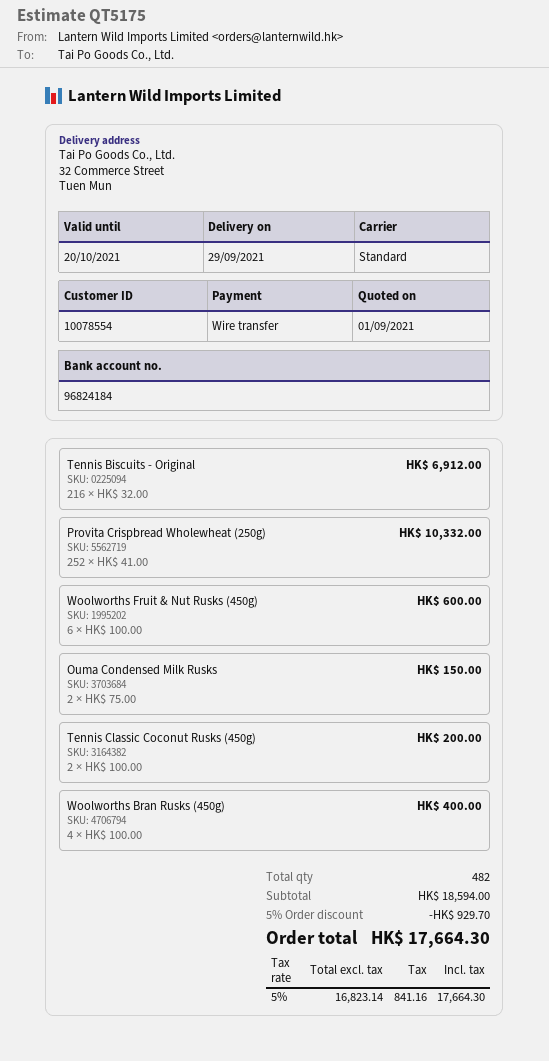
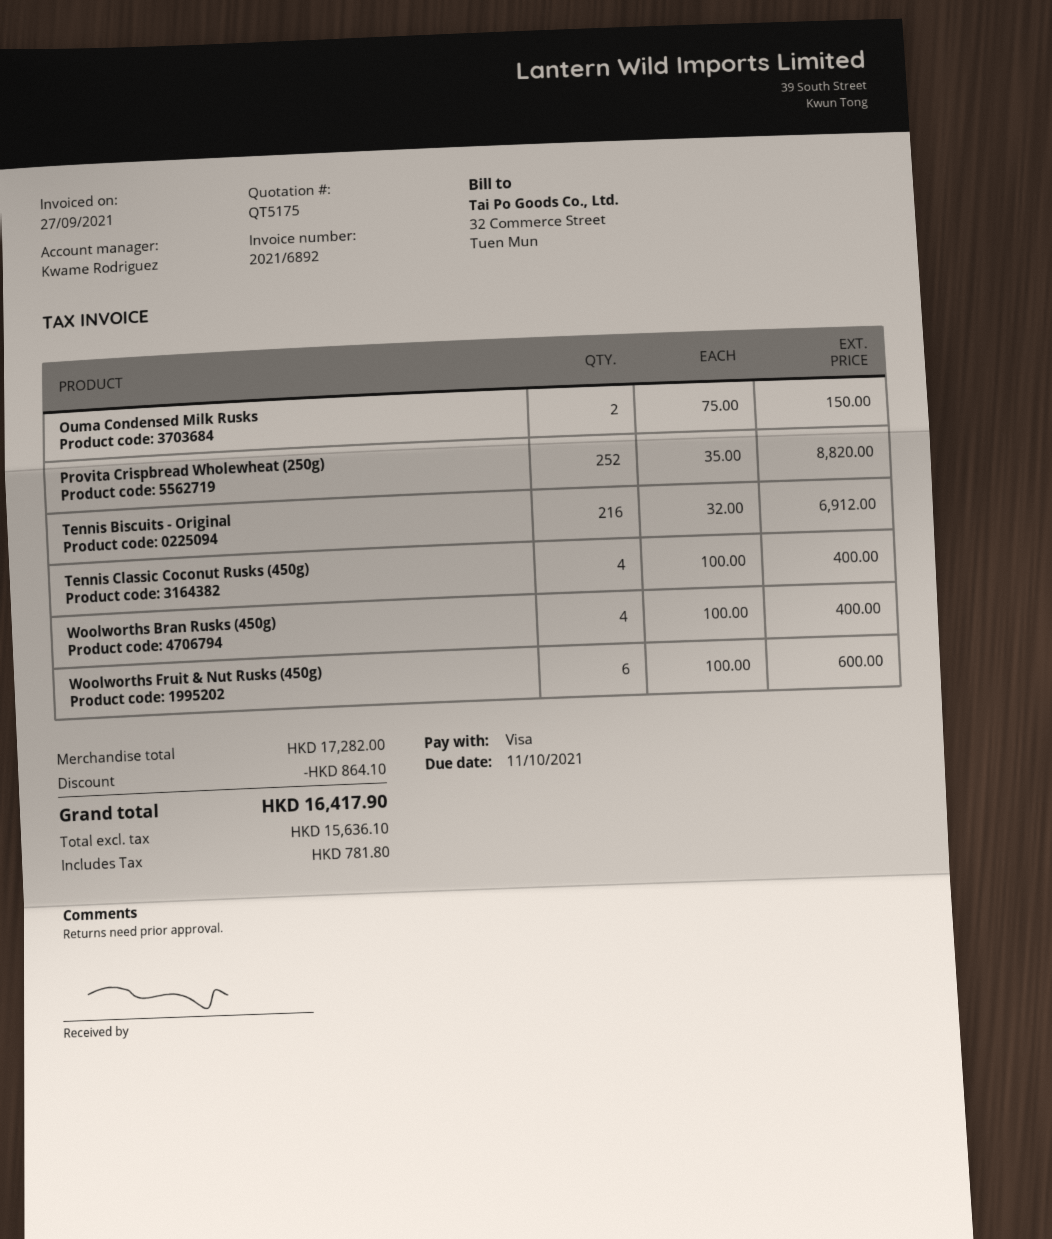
payment method: bank transfer -> Visa
Provita Crispbread Wholewheat (250g): 252 x 41.00 = 10332.00 -> 252 x 35.00 = 8820.00
Tennis Classic Coconut Rusks (450g): 2 x 100.00 = 200.00 -> 4 x 100.00 = 400.00
subtotal: 18594.00 -> 17282.00
discount: 929.70 -> 864.10
net: 16823.14 -> 15636.10
tax: 841.16 -> 781.80
total: 17664.30 -> 16417.90

